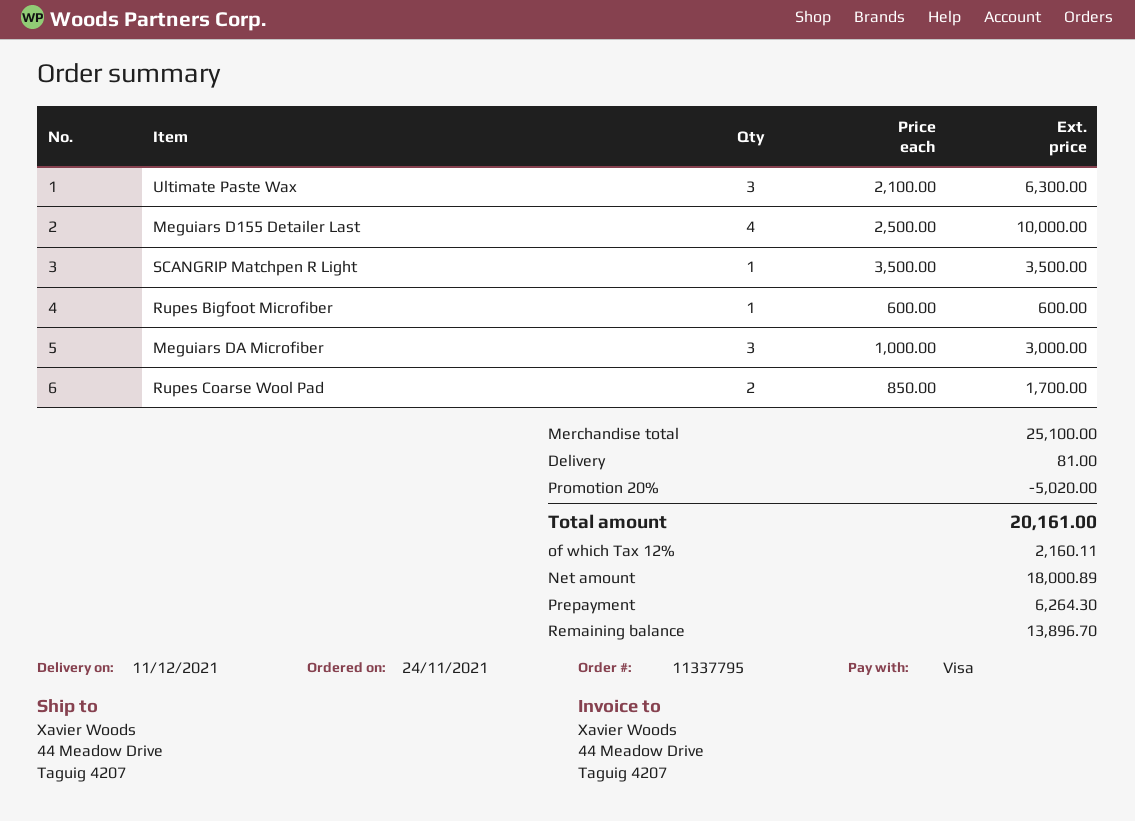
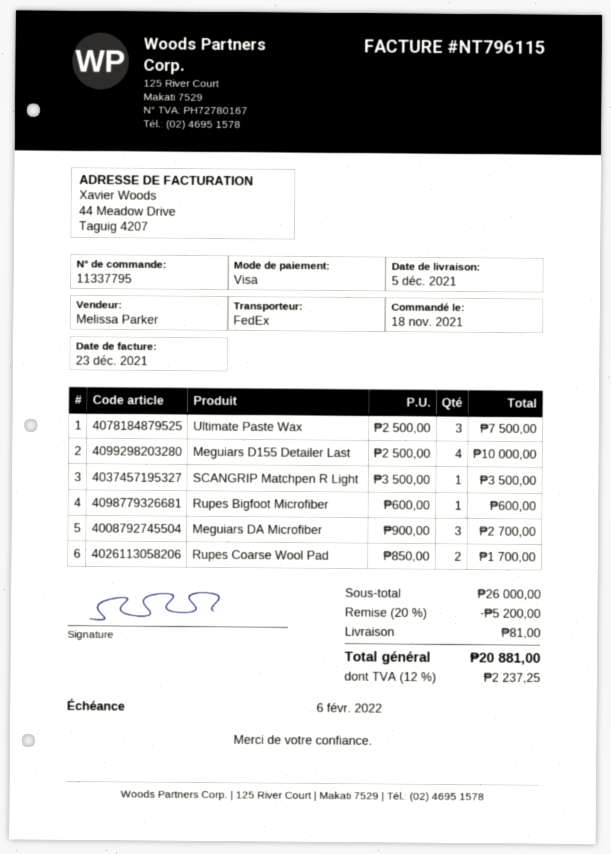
order date: 2021-11-24 -> 2021-11-18
delivery date: 2021-12-11 -> 2021-12-05
Ultimate Paste Wax: 3 x 2100.00 = 6300.00 -> 3 x 2500.00 = 7500.00
Meguiars DA Microfiber: 3 x 1000.00 = 3000.00 -> 3 x 900.00 = 2700.00
subtotal: 25100.00 -> 26000.00
discount: 20% = 5020.00 -> 20% = 5200.00
tax: 12% = 2160.11 -> 12% = 2237.25
total: 20161.00 -> 20881.00

